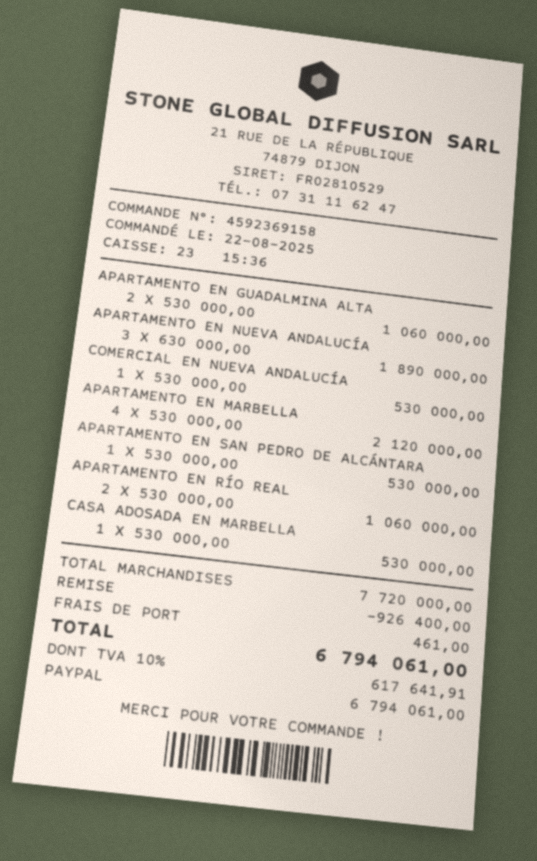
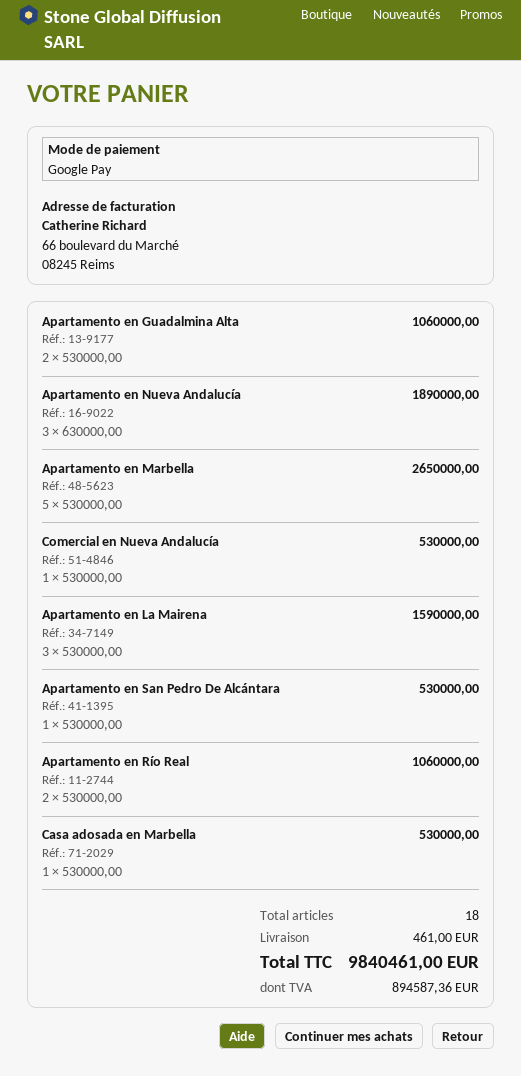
payment method: PayPal -> Google Pay
APARTAMENTO EN MARBELLA: 4 x 530000.00 = 2120000.00 -> 5 x 530000.00 = 2650000.00
Apartamento en La Mairena: none -> 3 x 530000.00 = 1590000.00
discount: 926400.00 -> none
tax: 617641.91 -> 894587.36
total: 6794061.00 -> 9840461.00

